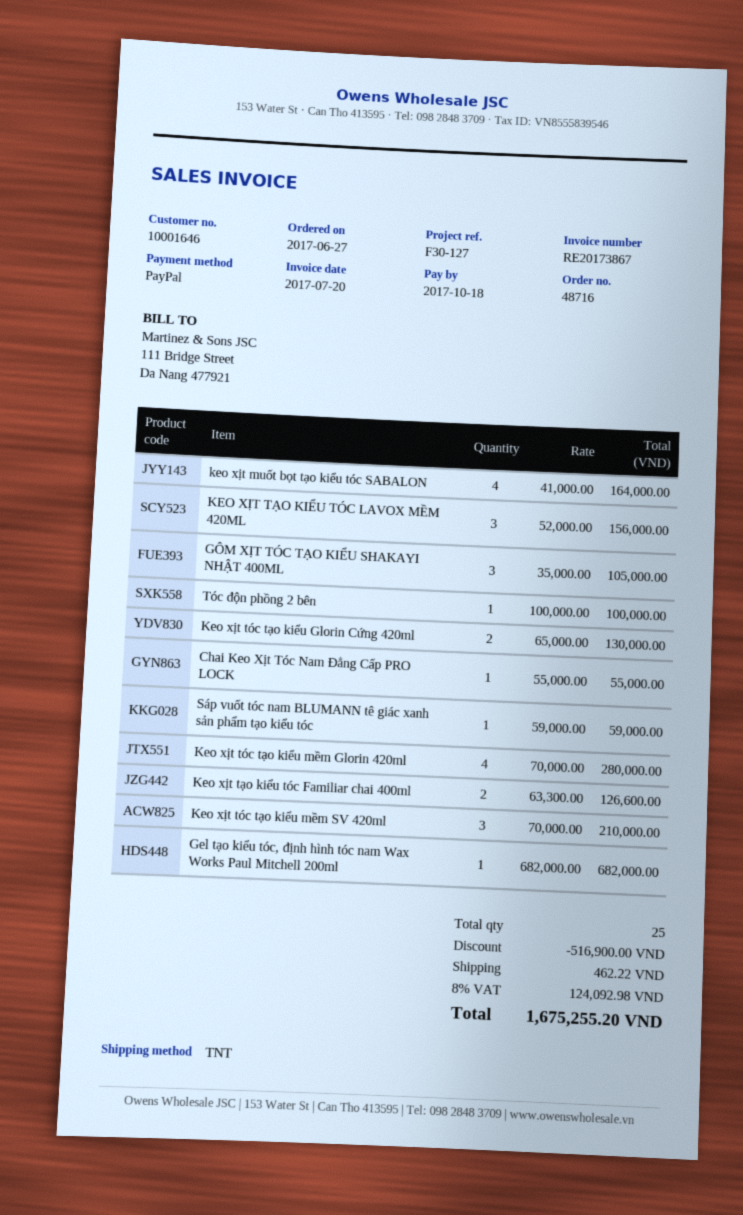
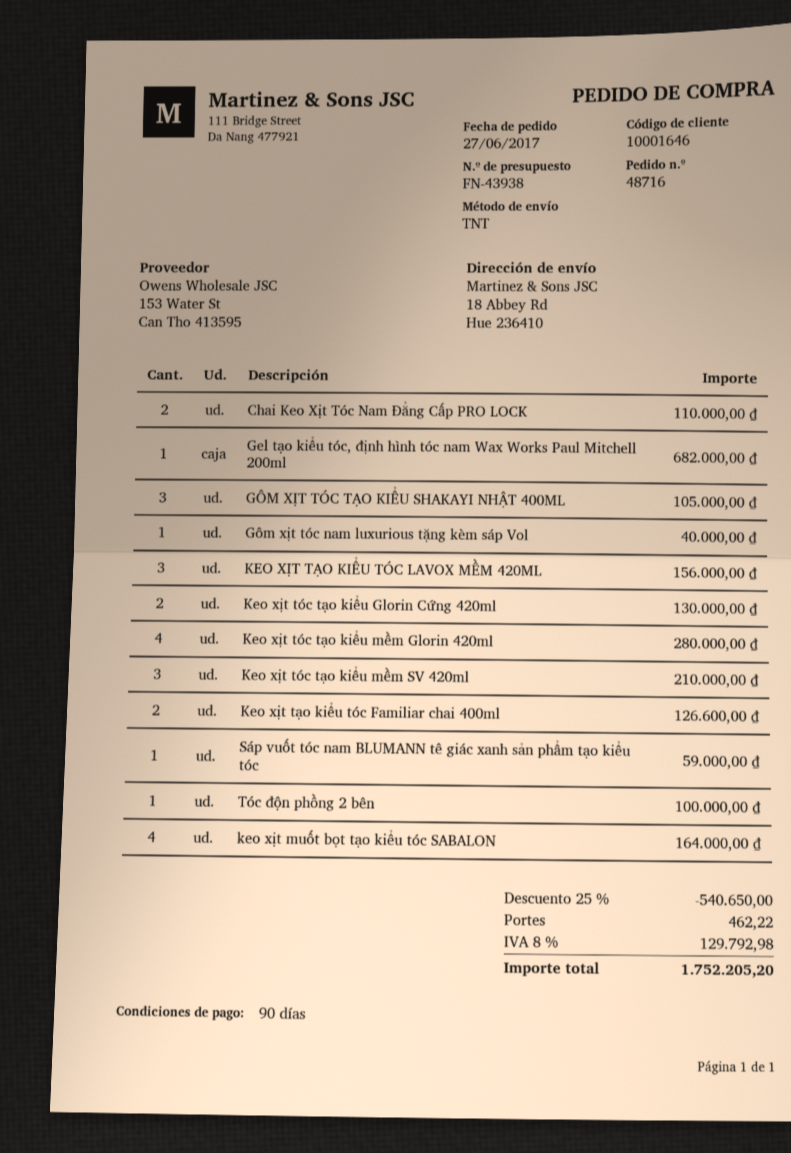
Chai Keo Xịt Tóc Nam Đẳng Cấp PRO LOCK: 1 for 55000.00 -> 2 for 110000.00
Gôm xịt tóc nam luxurious tặng kèm sáp Vol: none -> 1 for 40000.00
discount: 516900.00 -> 540650.00
tax: 8% = 124092.98 -> 8% = 129792.98
total: 1675255.20 -> 1752205.20

